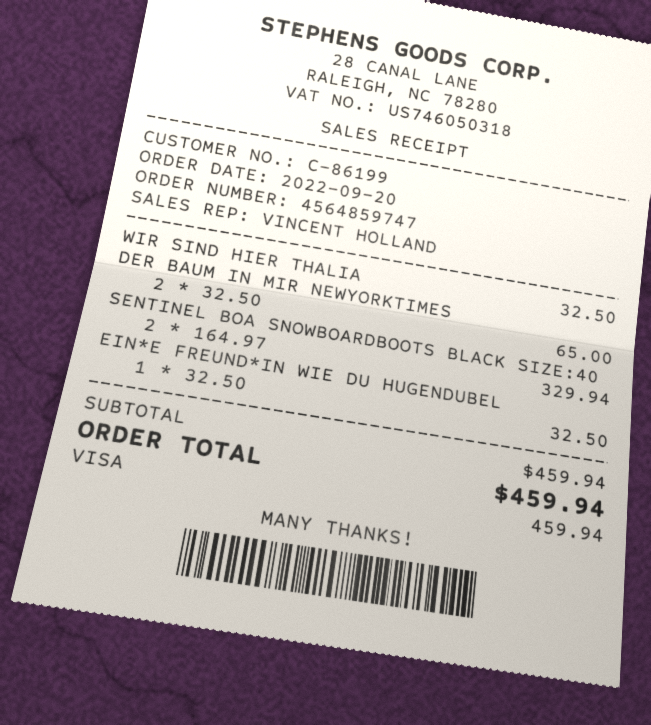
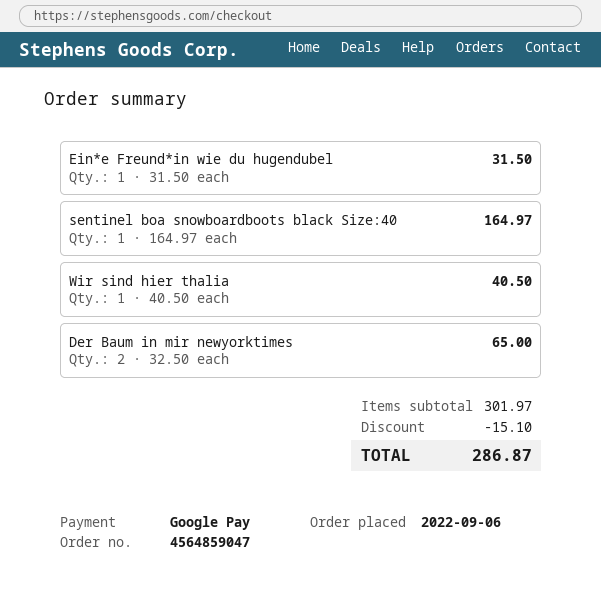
order number: 4564859747 -> 4564859047
order date: 2022-09-20 -> 2022-09-06
payment method: Visa -> Google Pay
WIR SIND HIER THALIA: 1 x 32.50 = 32.50 -> 1 x 40.50 = 40.50
SENTINEL BOA SNOWBOARDBOOTS BLACK SIZE:40: 2 x 164.97 = 329.94 -> 1 x 164.97 = 164.97
EIN*E FREUND*IN WIE DU HUGENDUBEL: 1 x 32.50 = 32.50 -> 1 x 31.50 = 31.50
subtotal: 459.94 -> 301.97
discount: none -> 15.10
total: 459.94 -> 286.87

